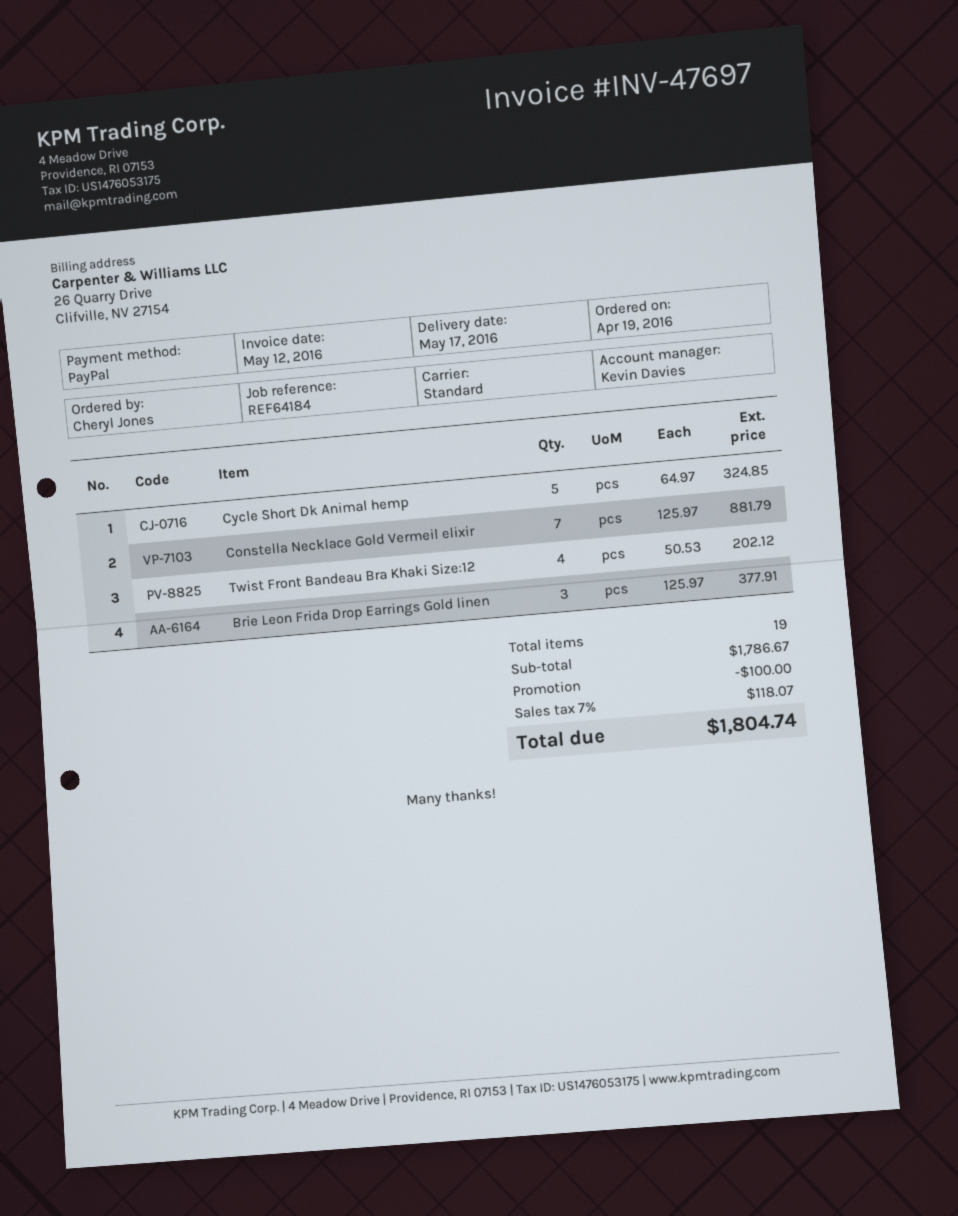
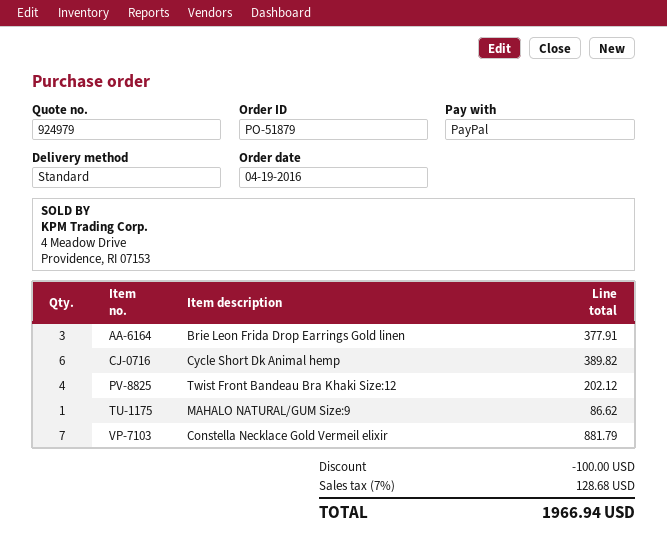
Cycle Short Dk Animal hemp: 5 for 324.85 -> 6 for 389.82
MAHALO NATURAL/GUM Size:9: none -> 1 for 86.62
tax: 7% = 118.07 -> 7% = 128.68
total: 1804.74 -> 1966.94

